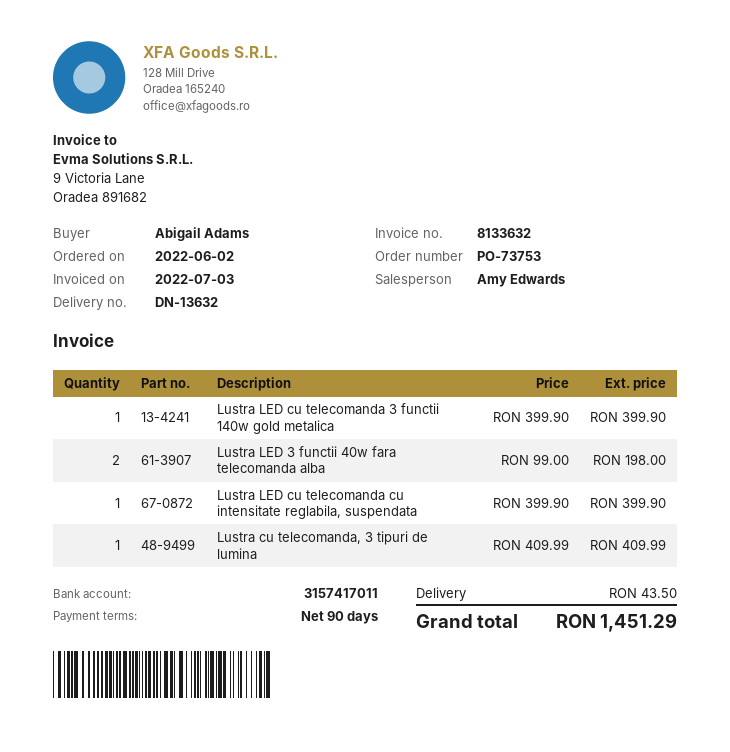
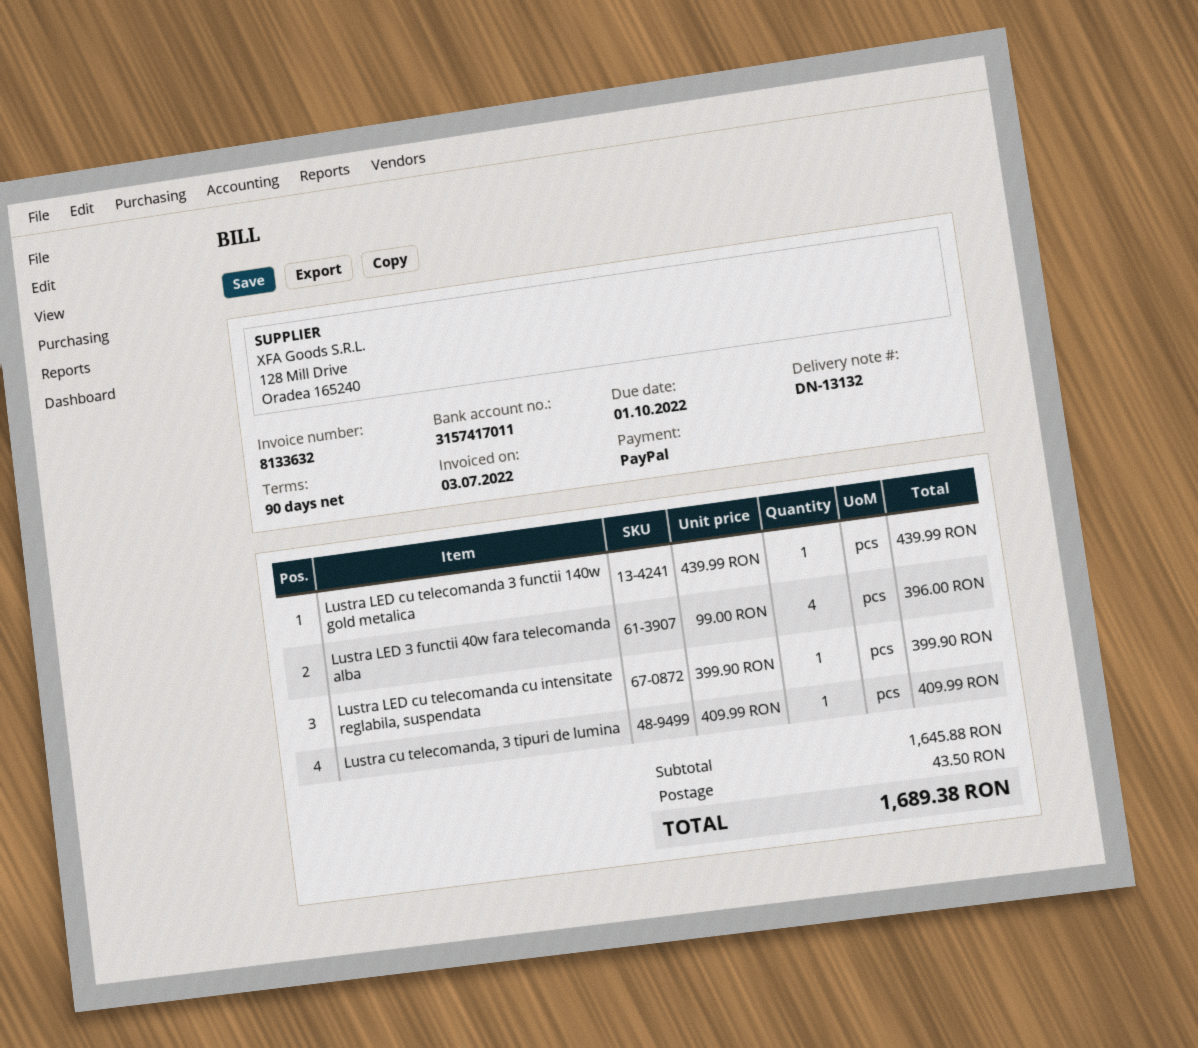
delivery note number: DN-13632 -> DN-13132
Lustra LED cu telecomanda 3 functii 140w gold metalica: 1 x 399.90 = 399.90 -> 1 x 439.99 = 439.99
Lustra LED 3 functii 40w fara telecomanda alba: 2 x 99.00 = 198.00 -> 4 x 99.00 = 396.00
total: 1451.29 -> 1689.38

